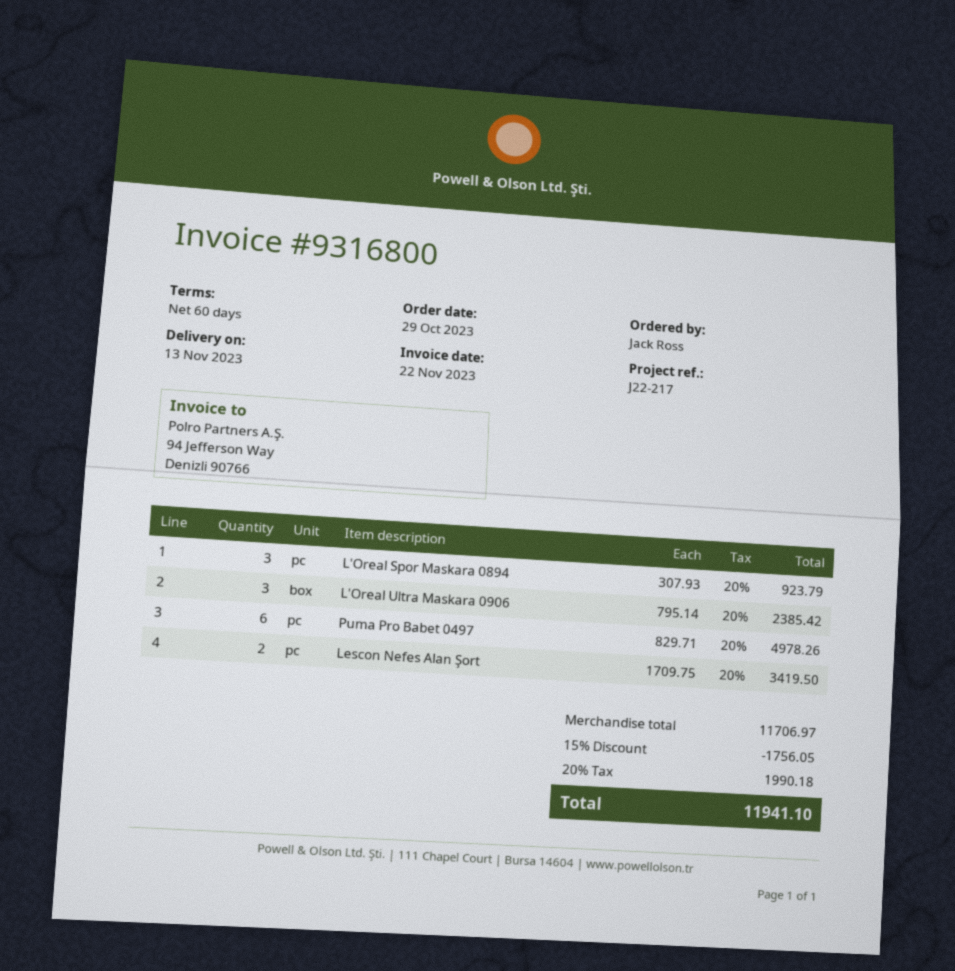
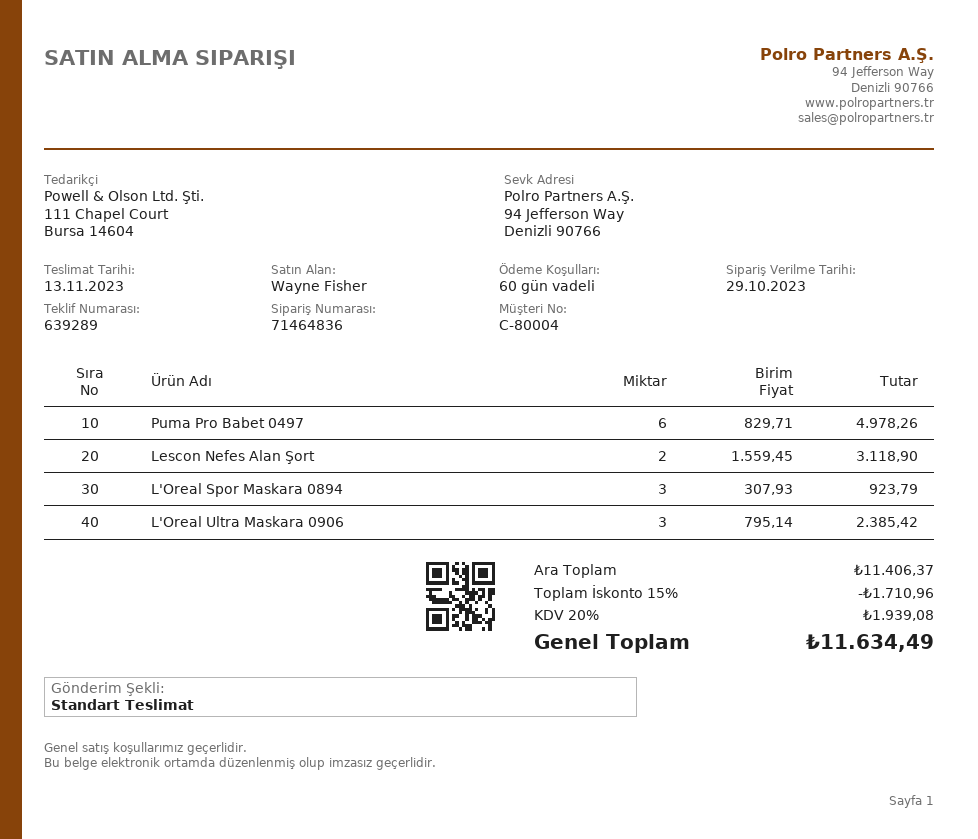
ordered by: Jack Ross -> Wayne Fisher
Lescon Nefes Alan Şort: 2 x 1709.75 = 3419.50 -> 2 x 1559.45 = 3118.90
subtotal: 11706.97 -> 11406.37
discount: 15% = 1756.05 -> 15% = 1710.96
tax: 20% = 1990.18 -> 20% = 1939.08
total: 11941.10 -> 11634.49

